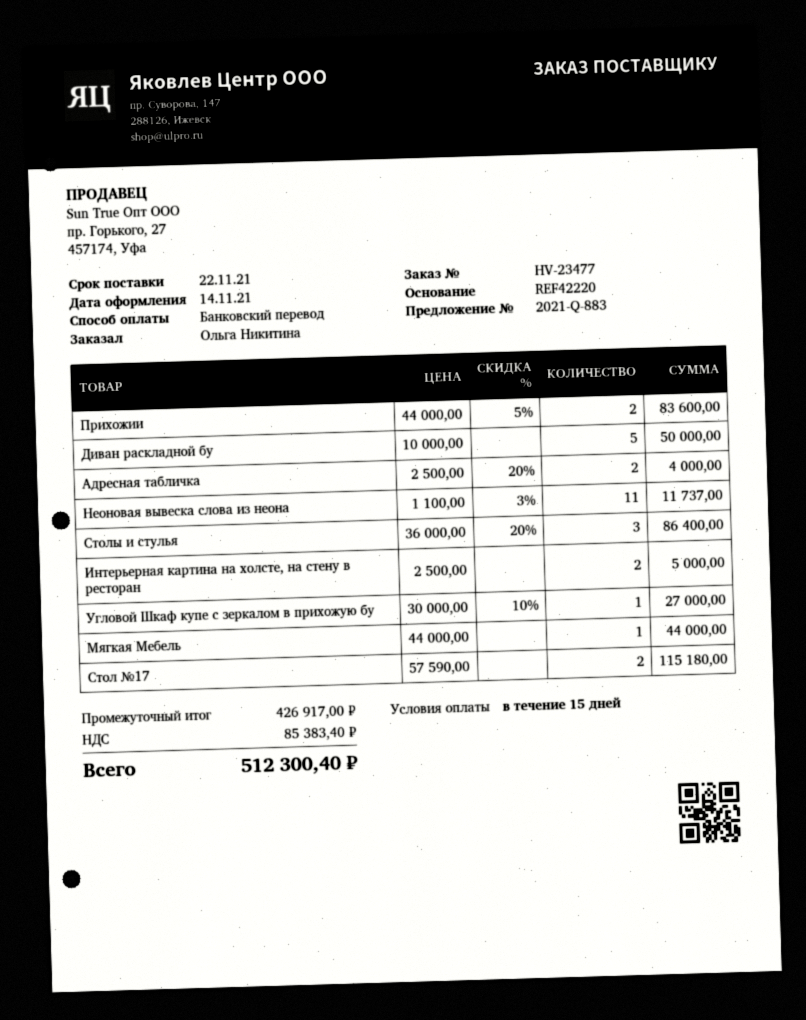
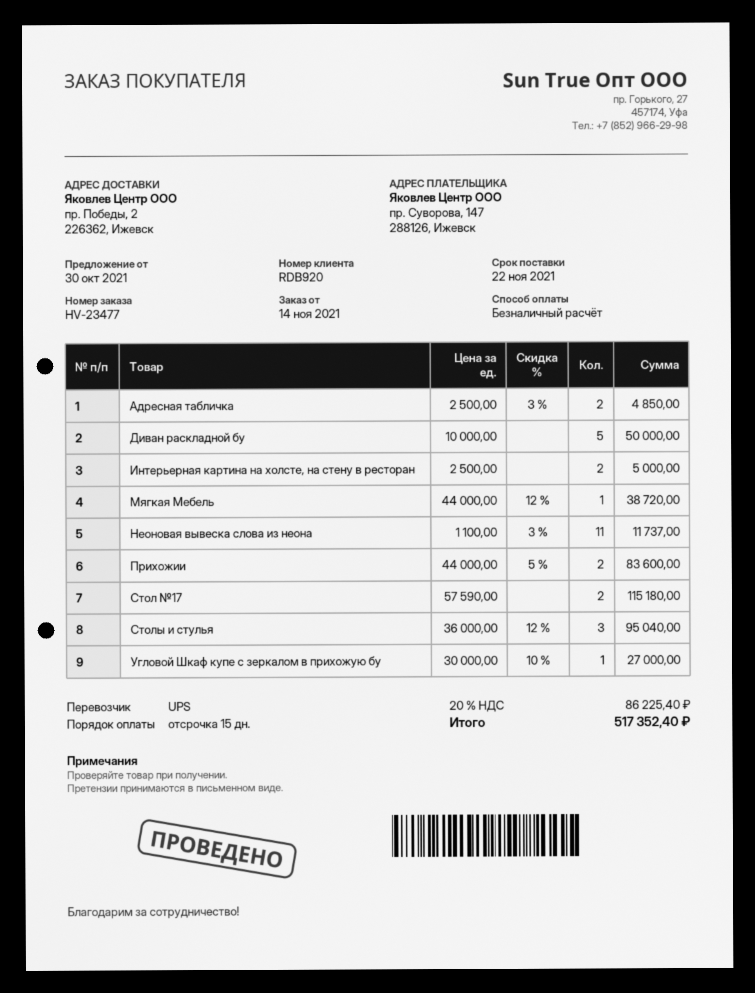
Адресная табличка: 2 x 2500.00 - 20% = 4000.00 -> 2 x 2500.00 - 3% = 4850.00
Столы и стулья: 3 x 36000.00 - 20% = 86400.00 -> 3 x 36000.00 - 12% = 95040.00
Мягкая Мебель: 1 x 44000.00 = 44000.00 -> 1 x 44000.00 - 12% = 38720.00
tax: 85383.40 -> 86225.40
total: 512300.40 -> 517352.40

